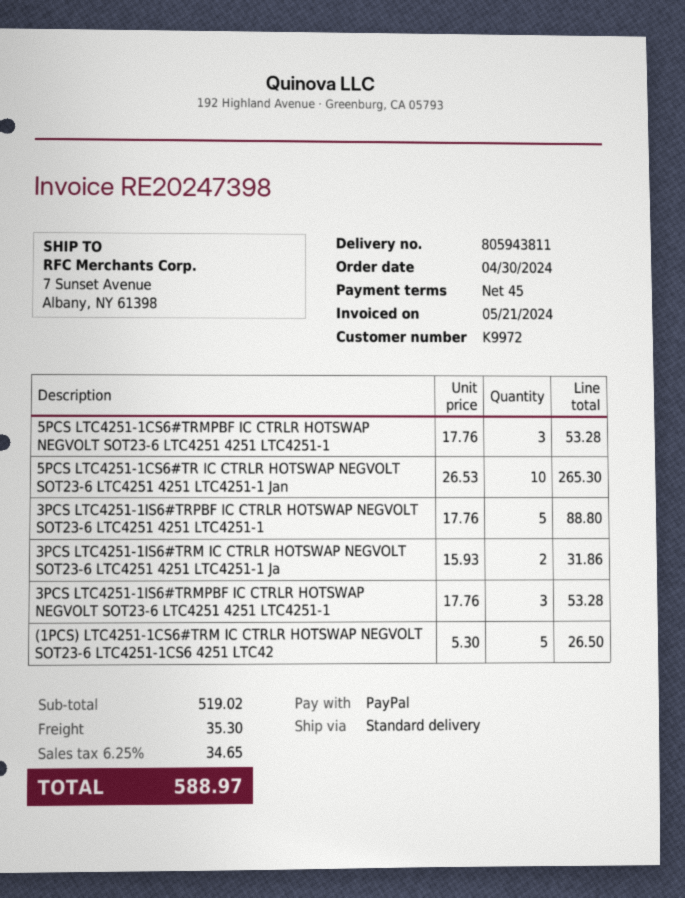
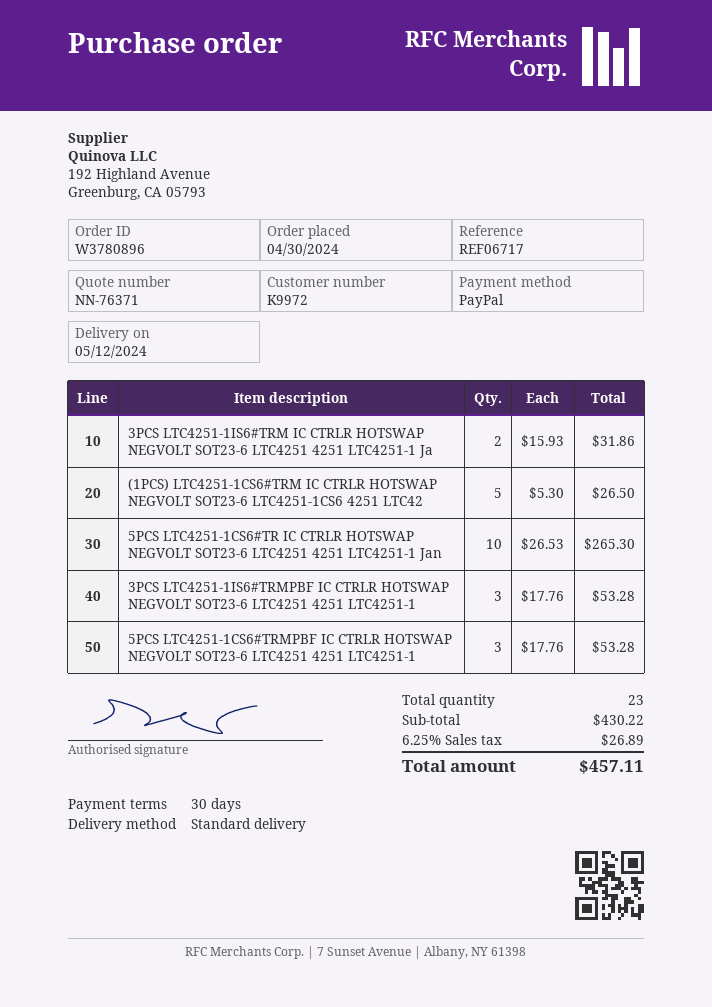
payment terms: 45 days -> 30 days
3PCS LTC4251-1IS6#TRPBF IC CTRLR HOTSWAP NEGVOLT SOT23-6 LTC4251 4251 LTC4251-1: 5 x 17.76 = 88.80 -> none
subtotal: 519.02 -> 430.22
shipping: 35.30 -> none
tax: 6.25% = 34.65 -> 6.25% = 26.89
total: 588.97 -> 457.11

